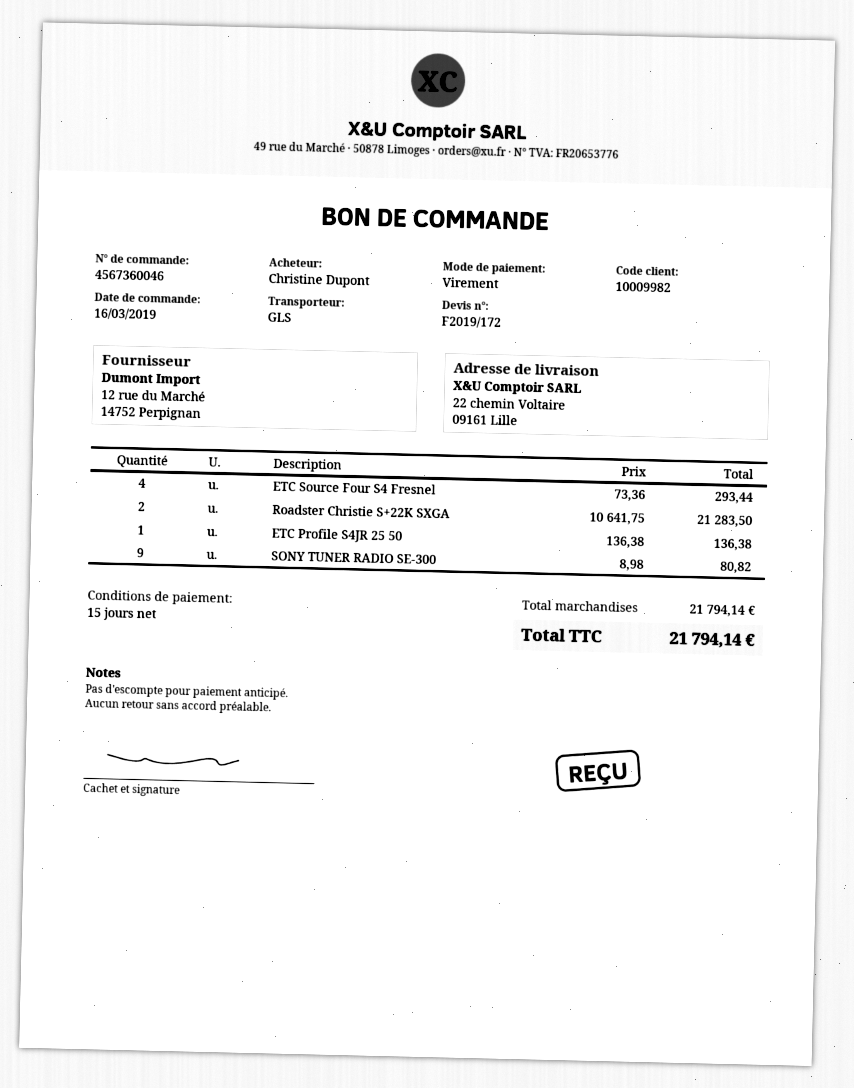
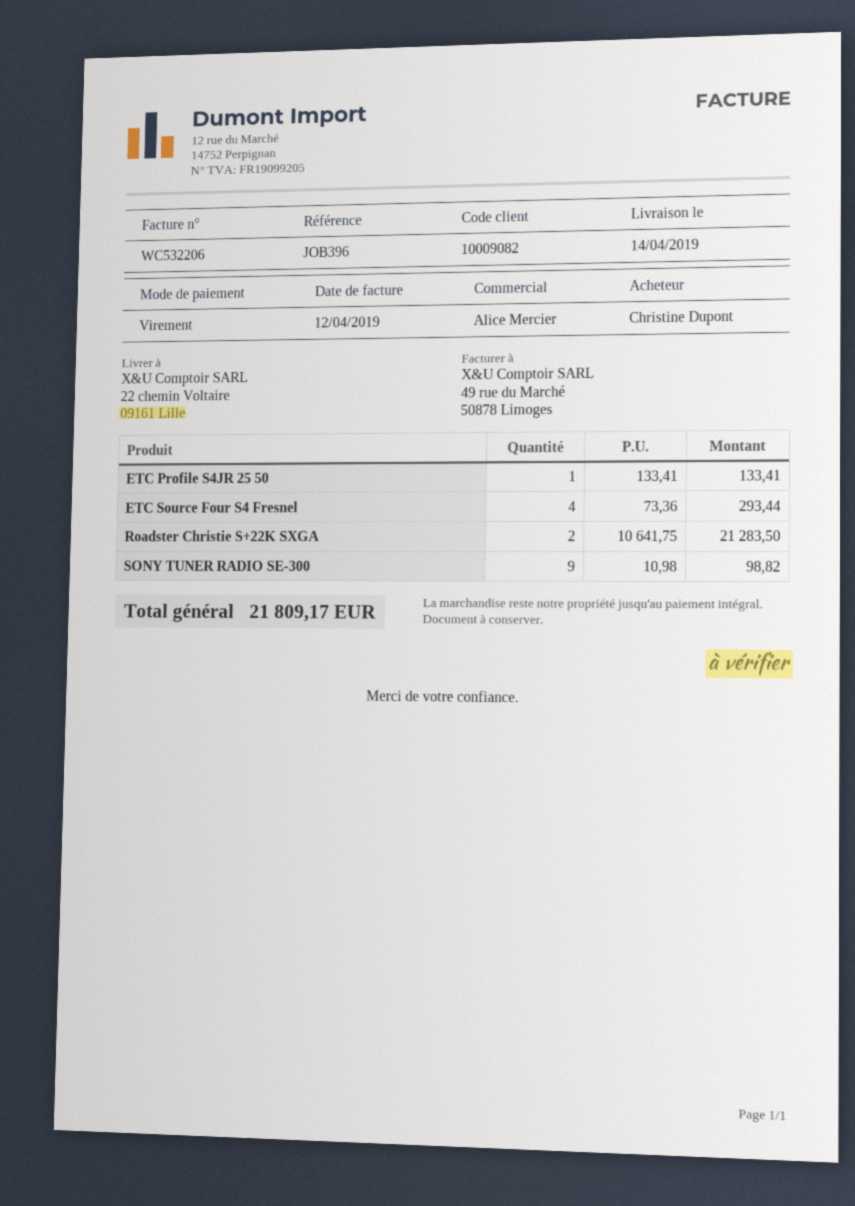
customer number: 10009982 -> 10009082
ETC Profile S4JR 25 50: 1 x 136.38 = 136.38 -> 1 x 133.41 = 133.41
SONY TUNER RADIO SE-300: 9 x 8.98 = 80.82 -> 9 x 10.98 = 98.82
total: 21794.14 -> 21809.17

